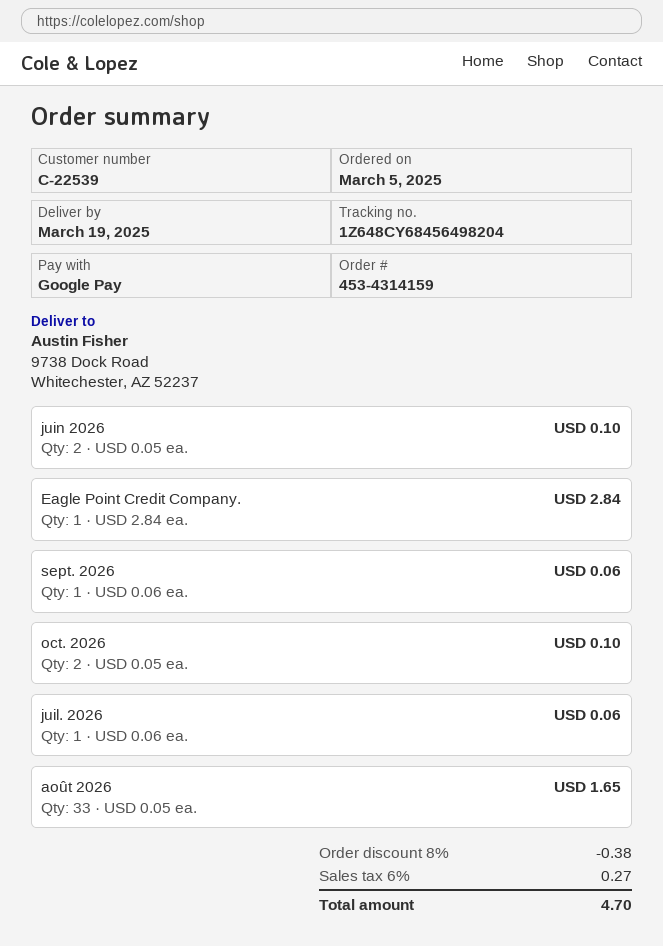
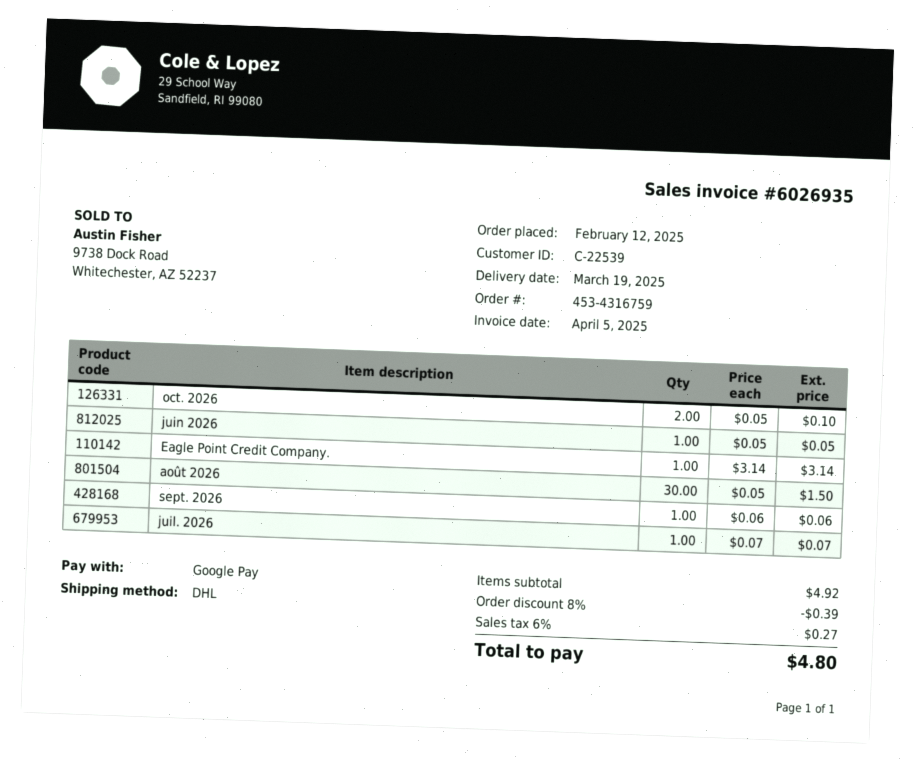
order number: 453-4314159 -> 453-4316759
order date: 2025-03-05 -> 2025-02-12
juin 2026: 2 x 0.05 = 0.10 -> 1 x 0.05 = 0.05
Eagle Point Credit Company.: 1 x 2.84 = 2.84 -> 1 x 3.14 = 3.14
juil. 2026: 1 x 0.06 = 0.06 -> 1 x 0.07 = 0.07
août 2026: 33 x 0.05 = 1.65 -> 30 x 0.05 = 1.50
discount: 8% = 0.38 -> 8% = 0.39
total: 4.70 -> 4.80

